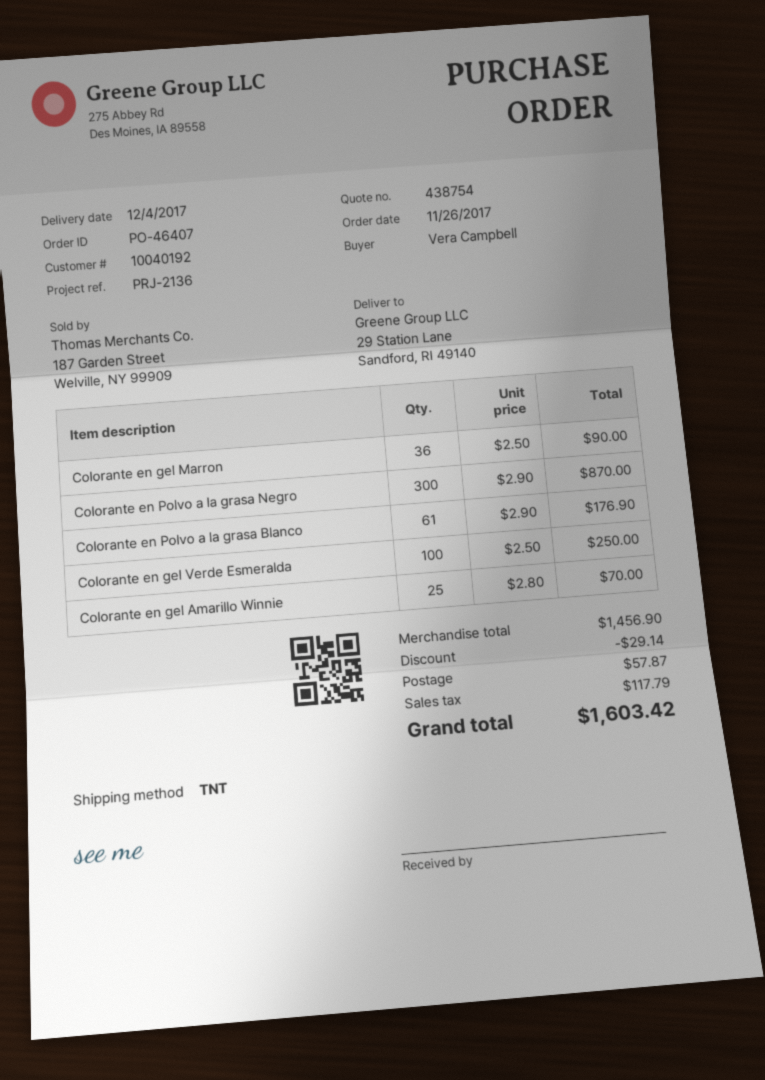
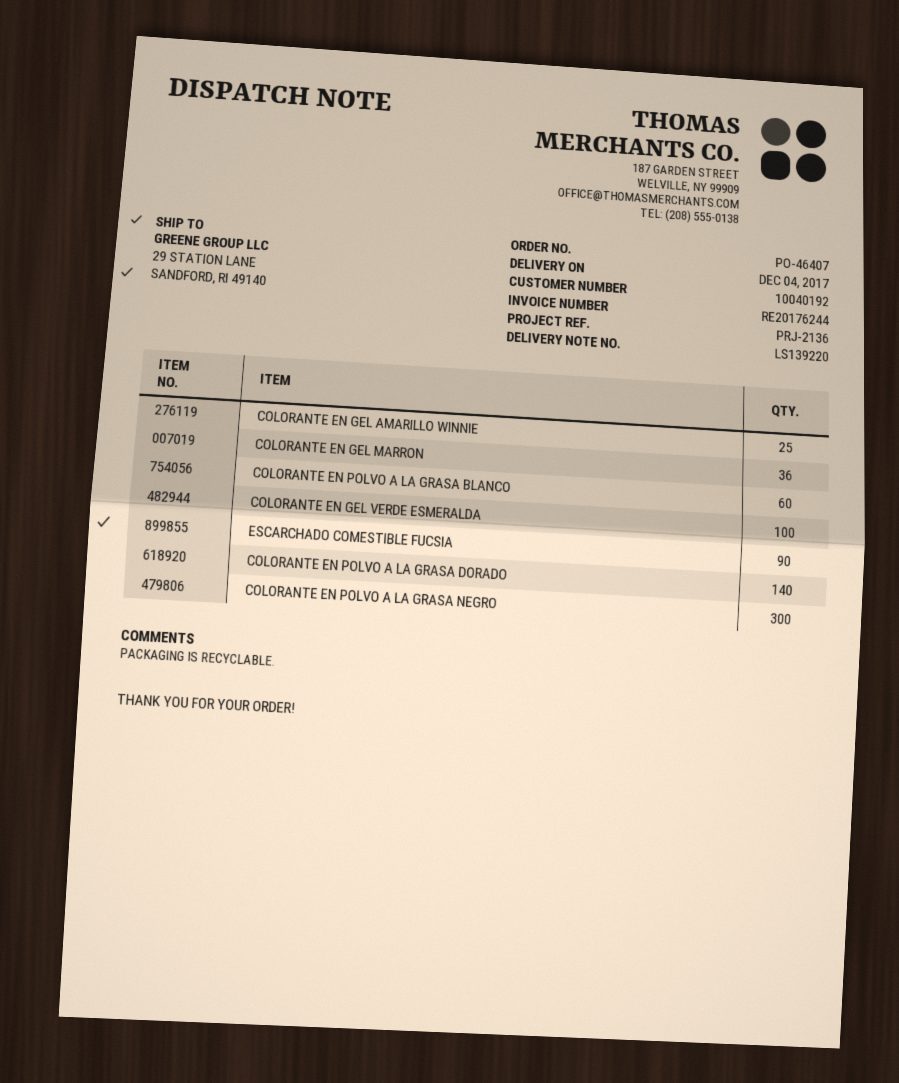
Colorante en Polvo a la grasa Blanco: 61 -> 60
ESCARCHADO COMESTIBLE FUCSIA: none -> 90
COLORANTE EN POLVO A LA GRASA DORADO: none -> 140

